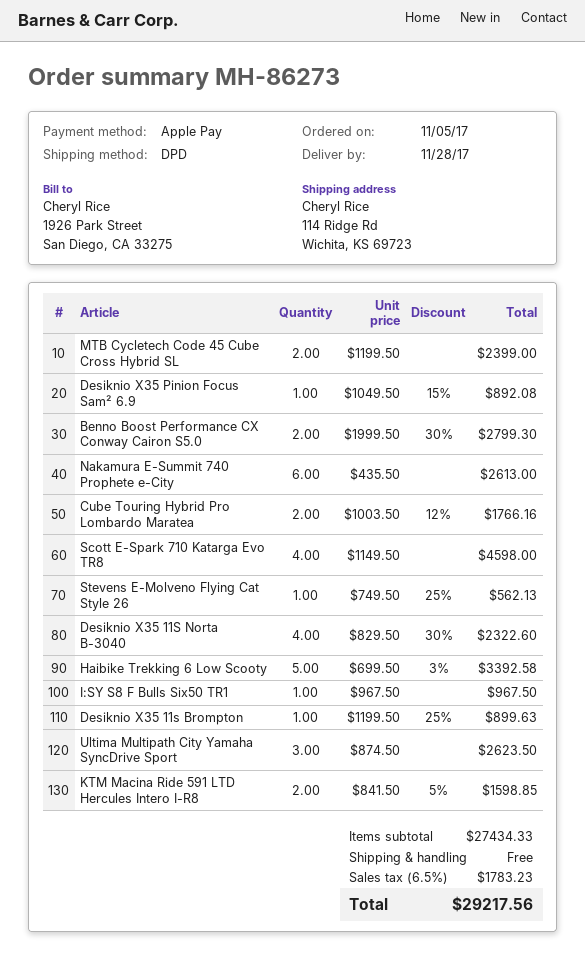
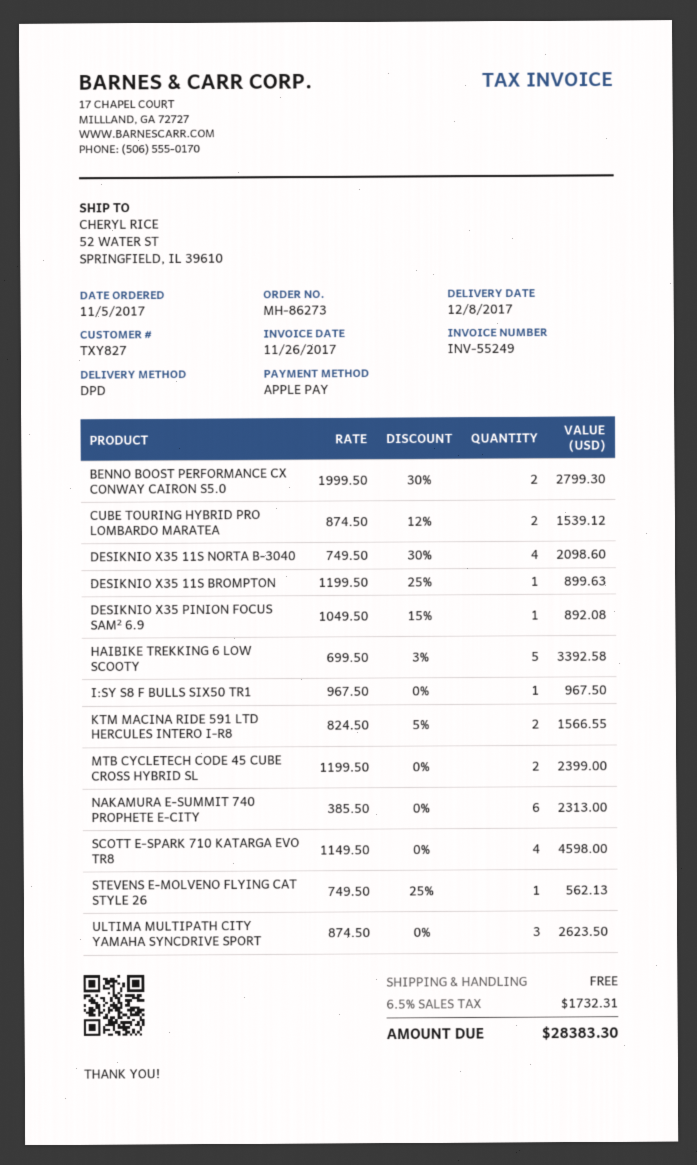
delivery date: 2017-11-28 -> 2017-12-08
ship to: 114 Ridge Rd, Wichita, KS 69723 -> 52 WATER ST, SPRINGFIELD, IL 39610
Nakamura E-Summit 740 Prophete e-City: 6 x 435.50 = 2613.00 -> 6 x 385.50 = 2313.00
Cube Touring Hybrid Pro Lombardo Maratea: 2 x 1003.50 - 12% = 1766.16 -> 2 x 874.50 - 12% = 1539.12
Desiknio X35 11S Norta B-3040: 4 x 829.50 - 30% = 2322.60 -> 4 x 749.50 - 30% = 2098.60
KTM Macina Ride 591 LTD Hercules Intero I-R8: 2 x 841.50 - 5% = 1598.85 -> 2 x 824.50 - 5% = 1566.55
tax: 6.5% = 1783.23 -> 6.5% = 1732.31
total: 29217.56 -> 28383.30

